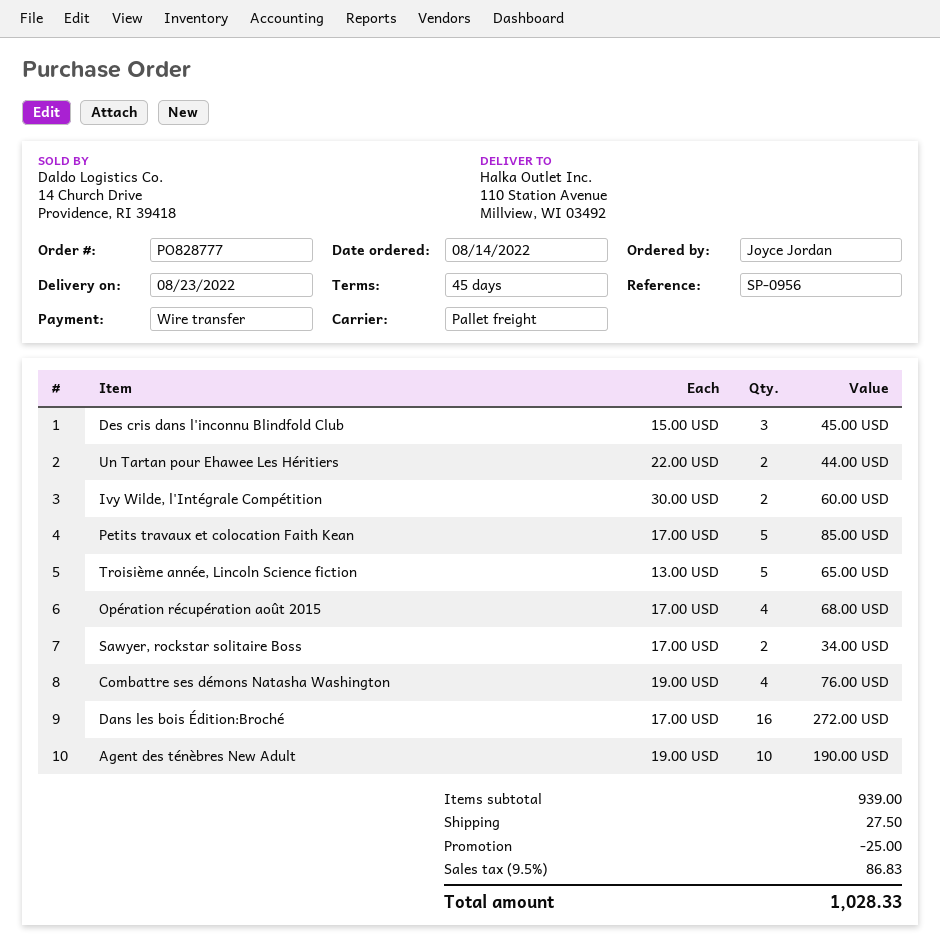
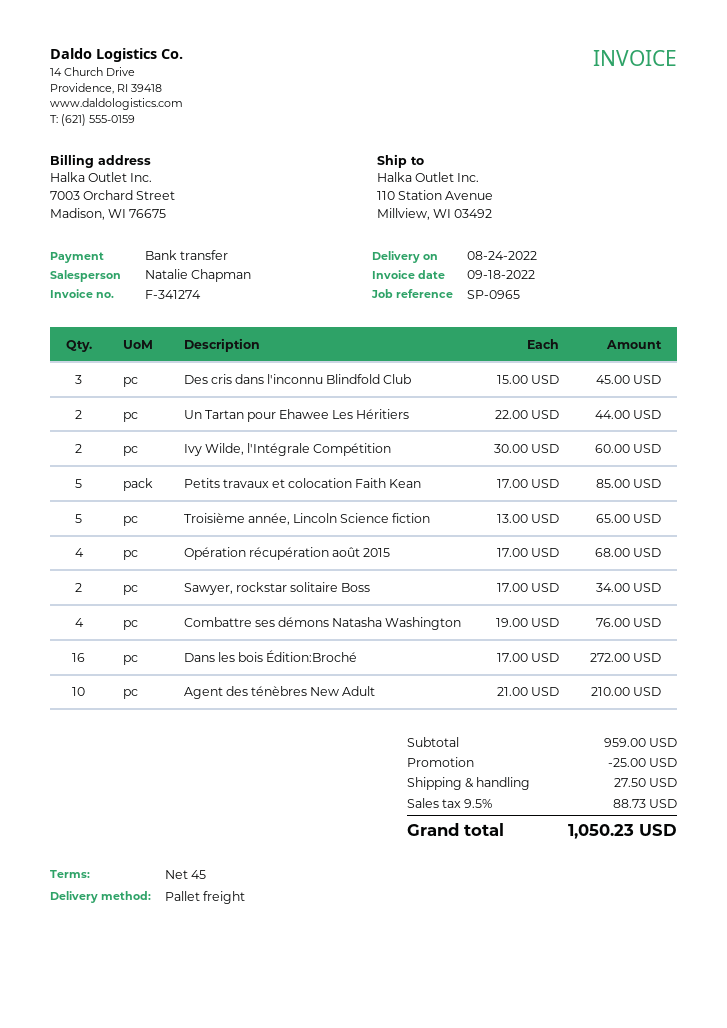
delivery date: 2022-08-23 -> 2022-08-24
reference: SP-0956 -> SP-0965
Agent des ténèbres New Adult: 10 x 19.00 = 190.00 -> 10 x 21.00 = 210.00
subtotal: 939.00 -> 959.00
tax: 9.5% = 86.83 -> 9.5% = 88.73
total: 1028.33 -> 1050.23

